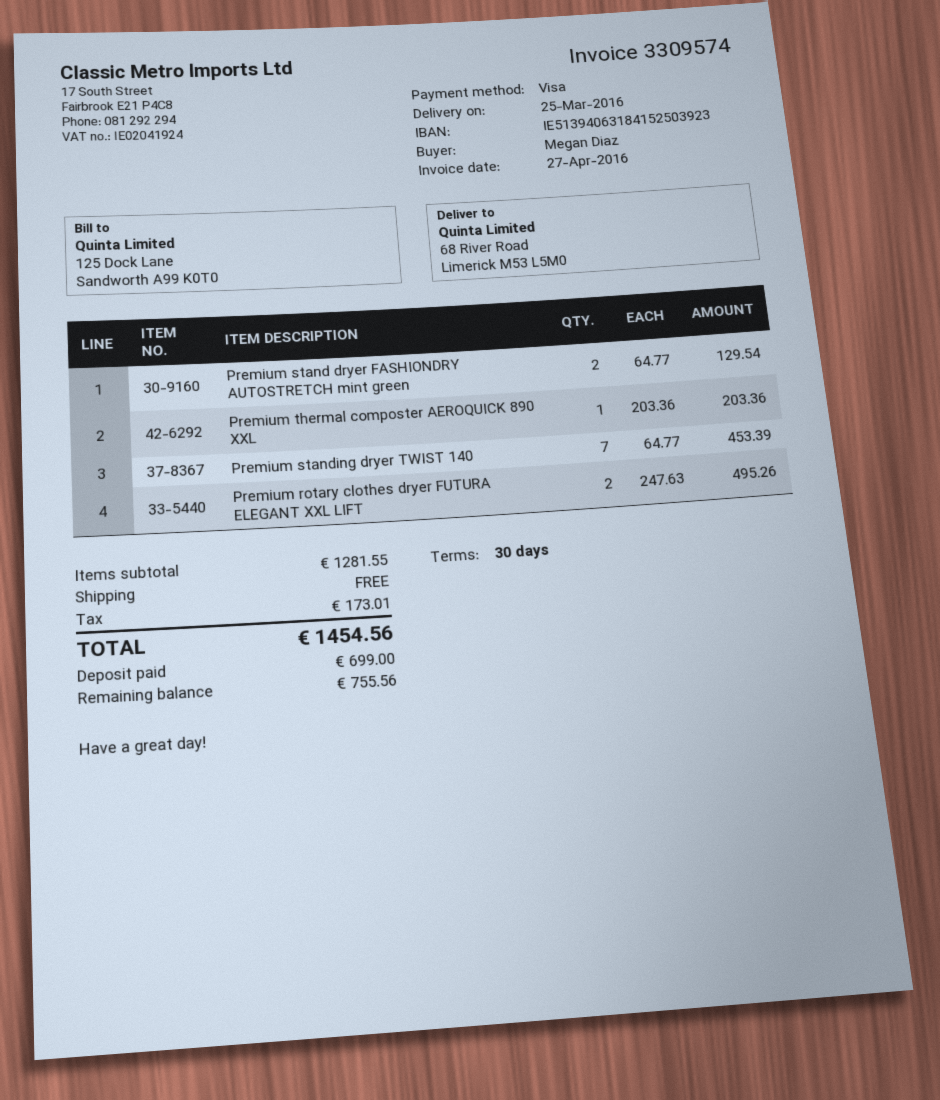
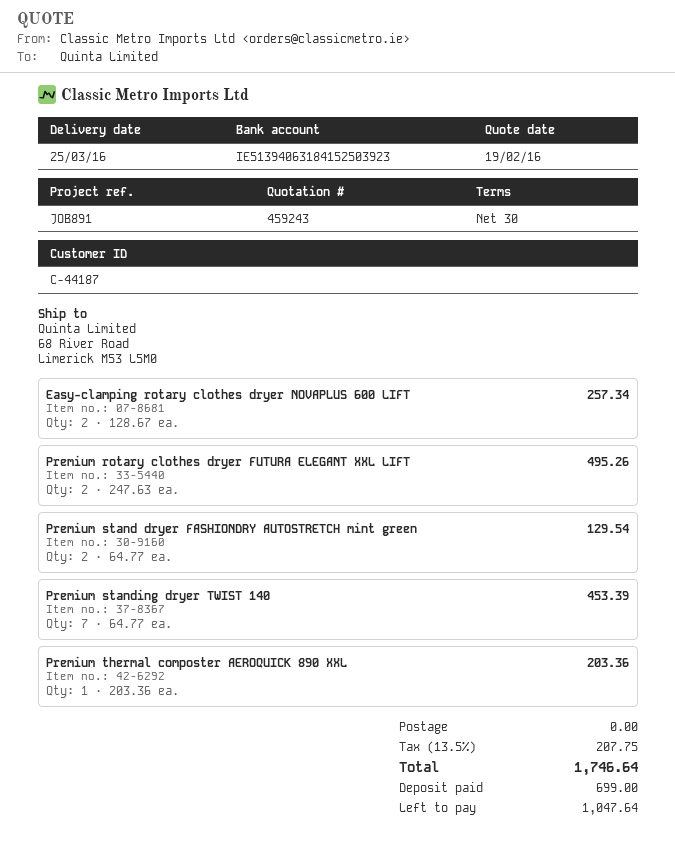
Easy-clamping rotary clothes dryer NOVAPLUS 600 LIFT: none -> 2 x 128.67 = 257.34
tax: 173.01 -> 207.75
total: 1454.56 -> 1746.64
balance: 755.56 -> 1047.64

